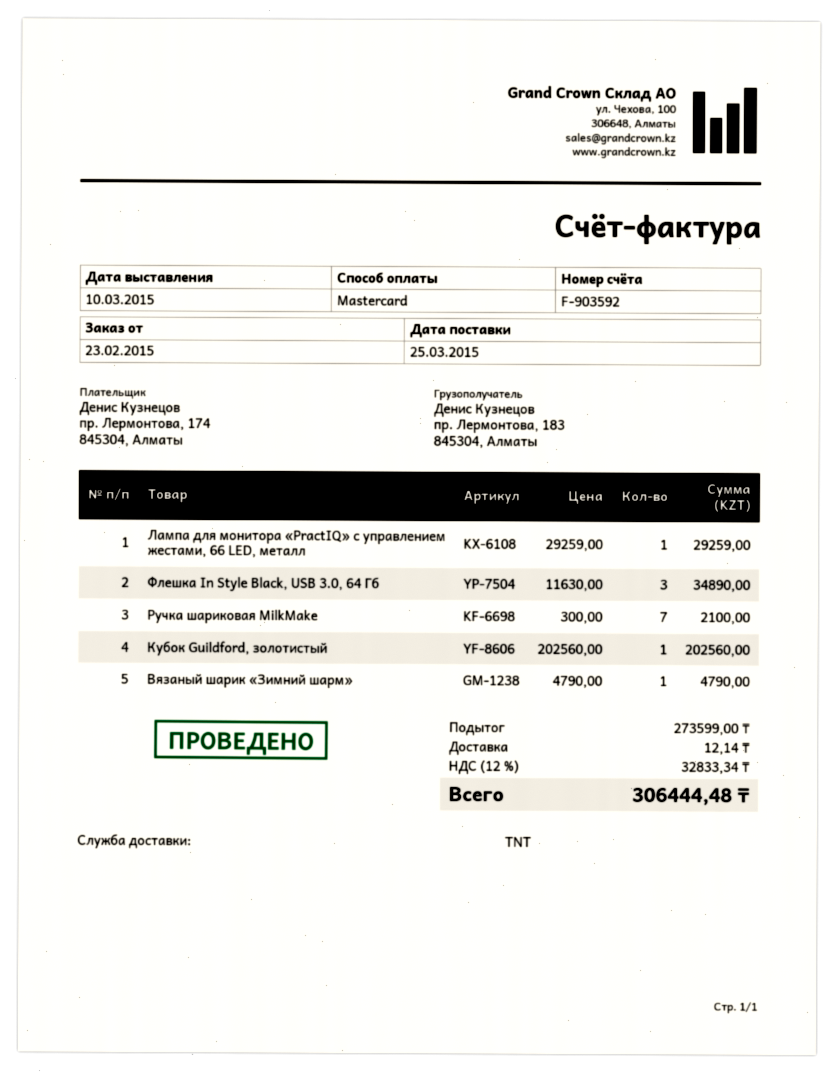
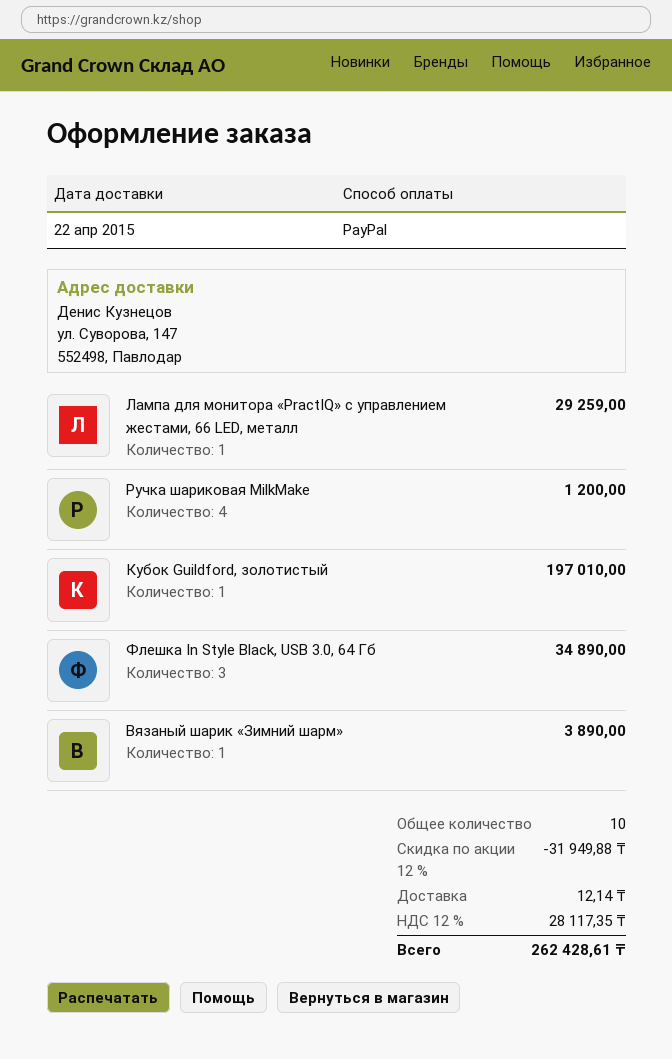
delivery date: 2015-03-25 -> 2015-04-22
payment method: Mastercard -> PayPal
ship to: пр. Лермонтова, 183, 845304, Алматы -> ул. Суворова, 147, 552498, Павлодар
Ручка шариковая MilkMake: 7 for 2100.00 -> 4 for 1200.00
Кубок Guildford, золотистый: 1 for 202560.00 -> 1 for 197010.00
Вязаный шарик «Зимний шарм»: 1 for 4790.00 -> 1 for 3890.00
discount: none -> 12% = 31949.88
tax: 12% = 32833.34 -> 12% = 28117.35
total: 306444.48 -> 262428.61

